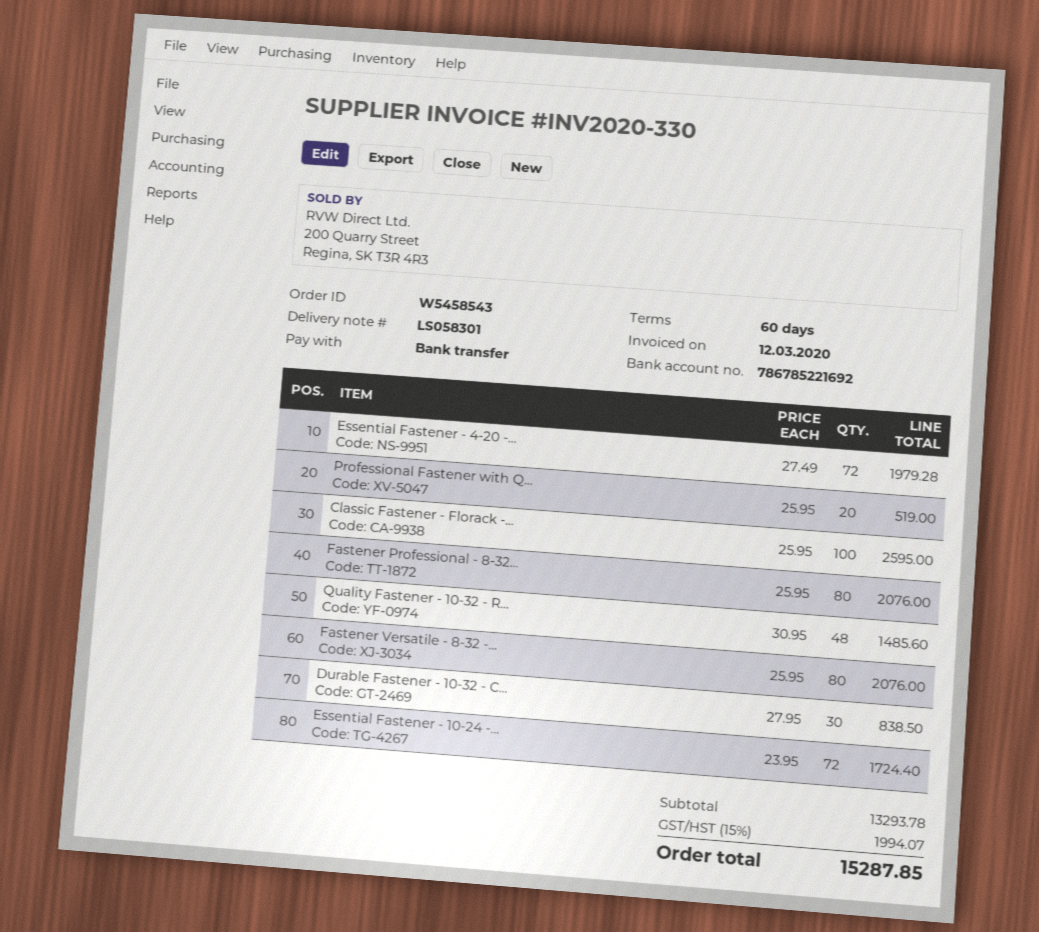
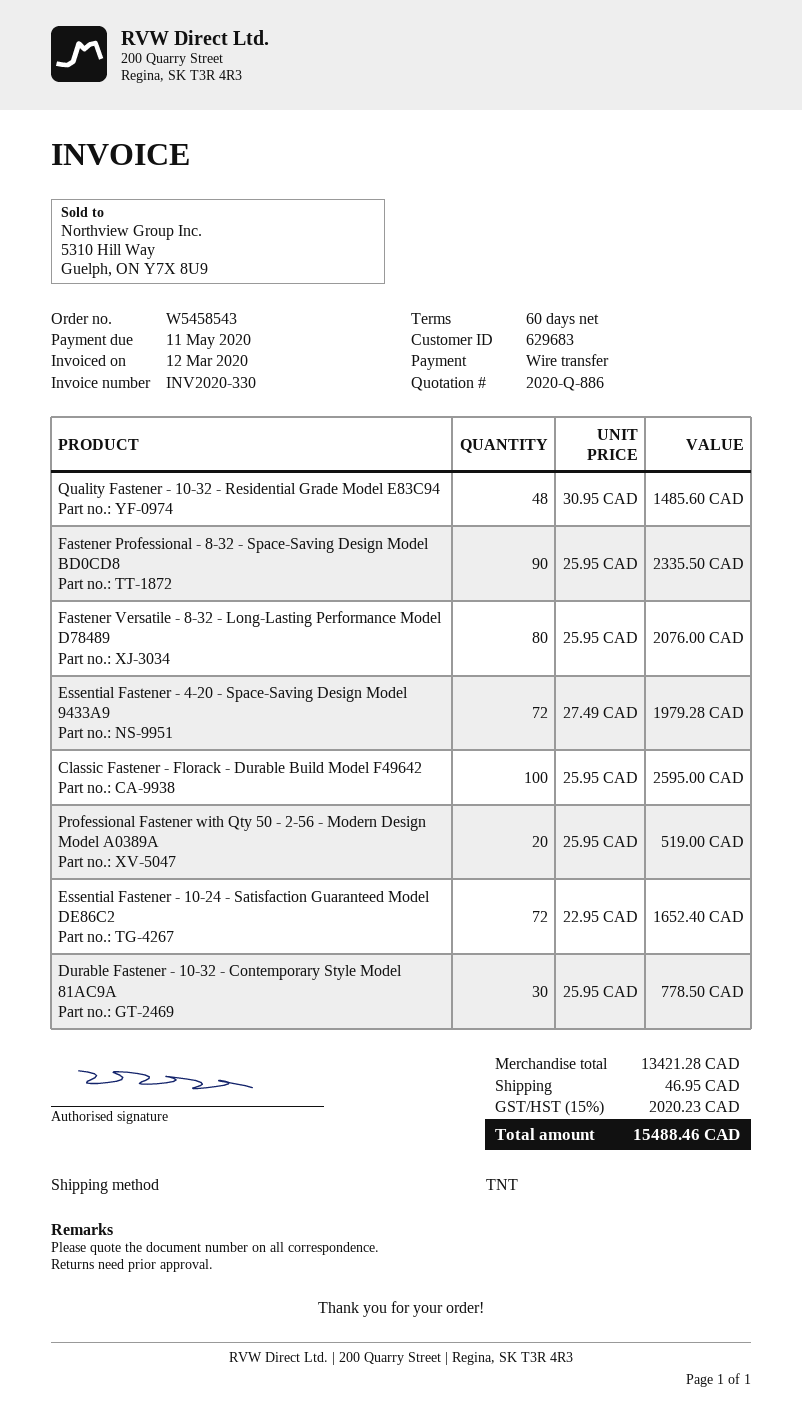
Fastener Professional - 8-32...: 80 x 25.95 = 2076.00 -> 90 x 25.95 = 2335.50
Durable Fastener - 10-32 - C...: 30 x 27.95 = 838.50 -> 30 x 25.95 = 778.50
Essential Fastener - 10-24 -...: 72 x 23.95 = 1724.40 -> 72 x 22.95 = 1652.40
subtotal: 13293.78 -> 13421.28
shipping: none -> 46.95
tax: 15% = 1994.07 -> 15% = 2020.23
total: 15287.85 -> 15488.46

